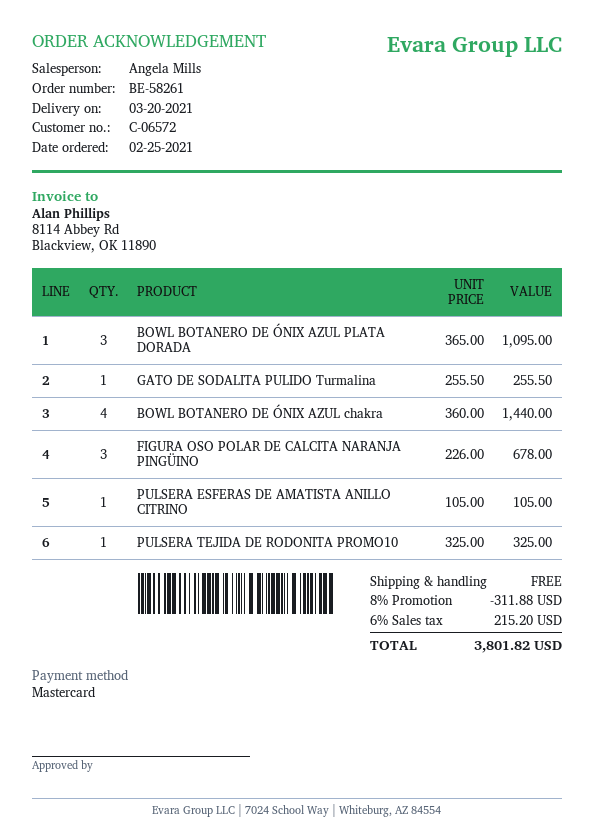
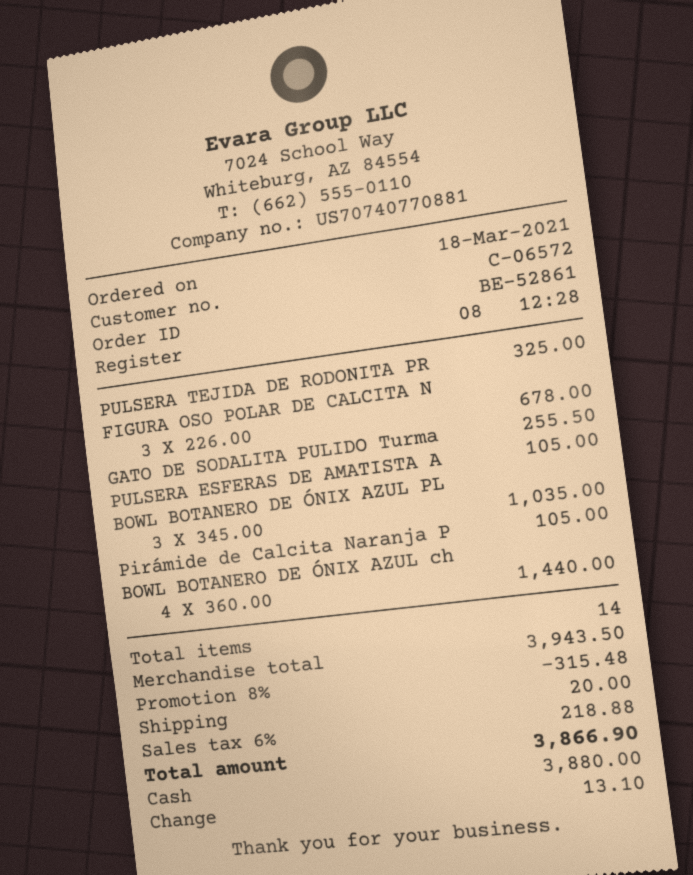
order number: BE-58261 -> BE-52861
order date: 2021-02-25 -> 2021-03-18
payment method: Mastercard -> cash
BOWL BOTANERO DE ÓNIX AZUL PLATA DORADA: 3 x 365.00 = 1095.00 -> 3 x 345.00 = 1035.00
Pirámide de Calcita Naranja P: none -> 1 x 105.00 = 105.00
discount: 8% = 311.88 -> 8% = 315.48
shipping: 0.00 -> 20.00
tax: 6% = 215.20 -> 6% = 218.88
total: 3801.82 -> 3866.90

